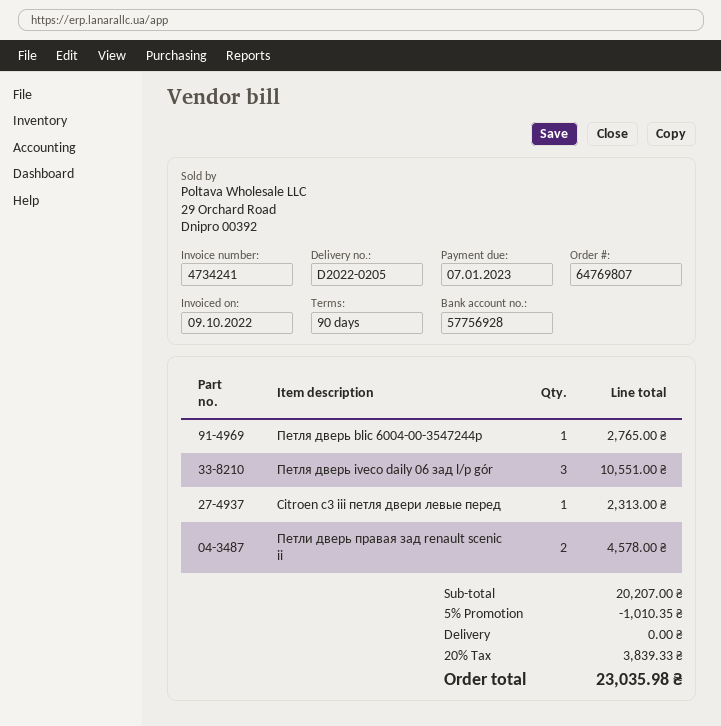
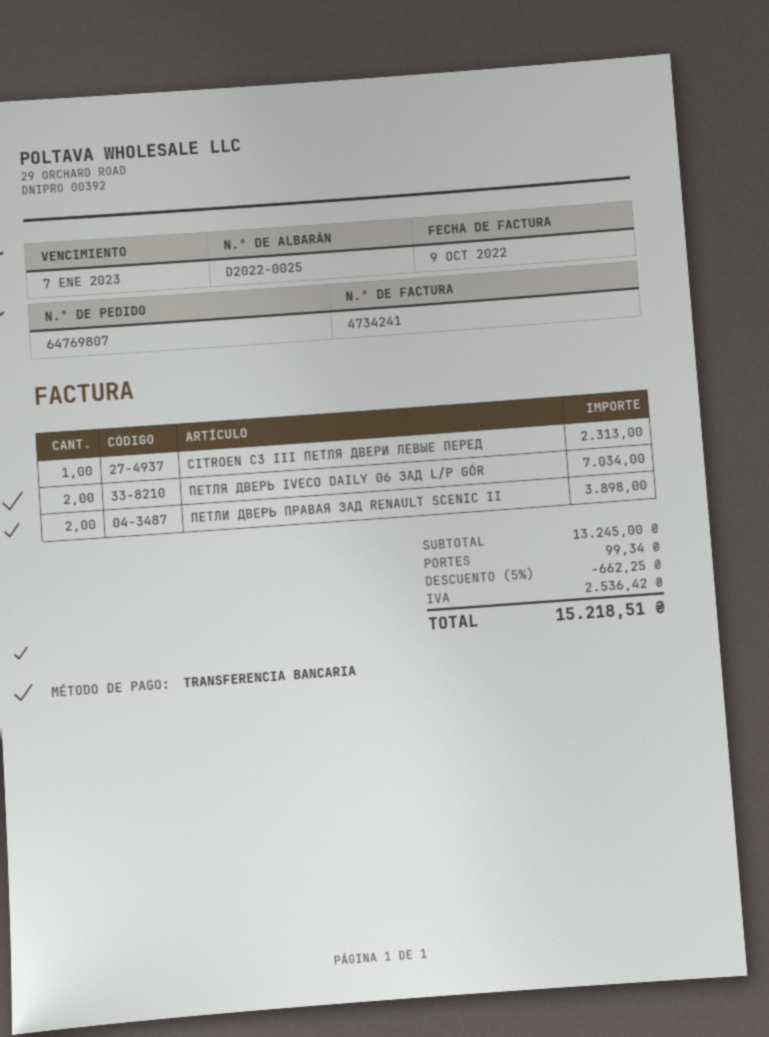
delivery note number: D2022-0205 -> D2022-0025
Петля дверь blic 6004-00-3547244p: 1 for 2765.00 -> none
Петля дверь iveco daily 06 зад l/p gór: 3 for 10551.00 -> 2 for 7034.00
Петли дверь правая зад renault scenic ii: 2 for 4578.00 -> 2 for 3898.00
subtotal: 20207.00 -> 13245.00
discount: 5% = 1010.35 -> 5% = 662.25
shipping: 0.00 -> 99.34
tax: 3839.33 -> 2536.42
total: 23035.98 -> 15218.51

